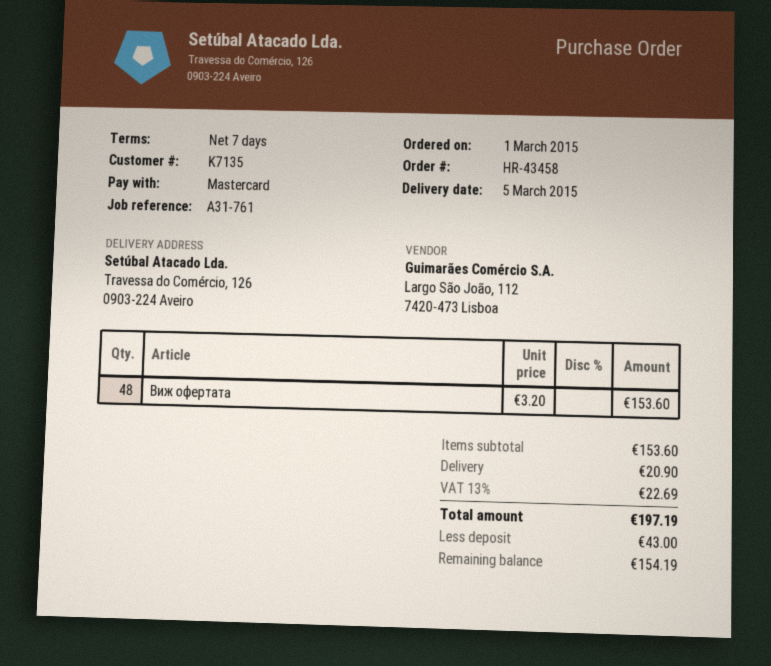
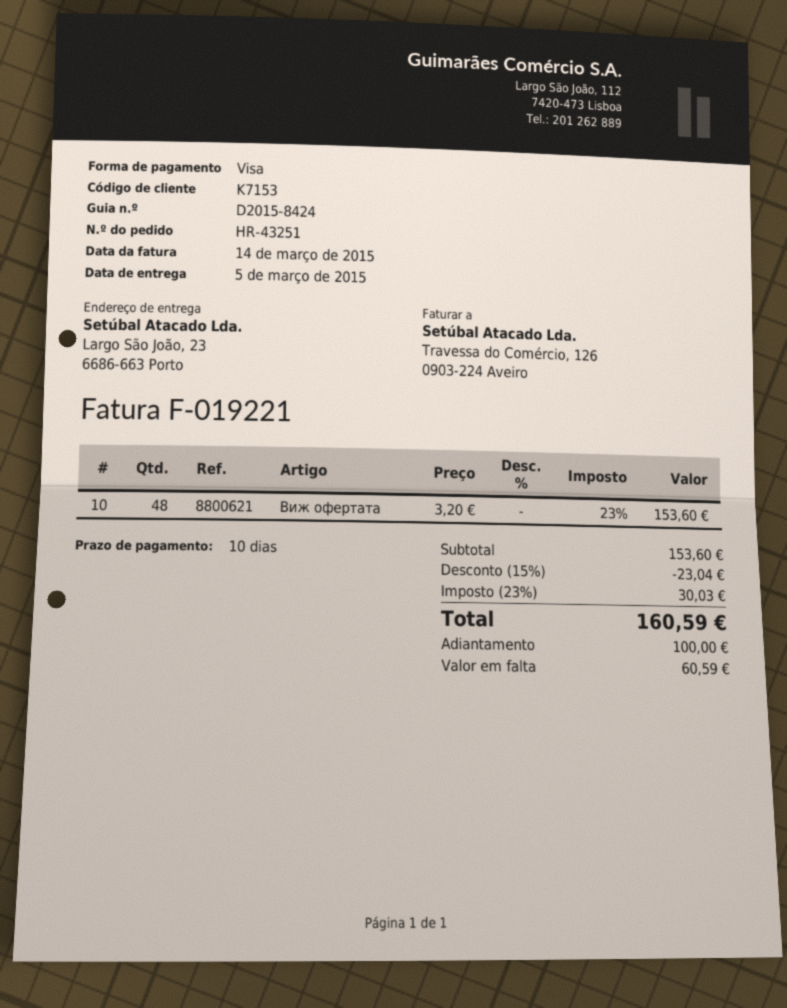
order number: HR-43458 -> HR-43251
payment terms: 7 days -> 10 days
customer number: K7135 -> K7153
payment method: Mastercard -> Visa
ship to: Travessa do Comércio, 126, 0903-224 Aveiro -> Largo São João, 23, 6686-663 Porto
discount: none -> 15% = 23.04
shipping: 20.90 -> none
tax: 13% = 22.69 -> 23% = 30.03
total: 197.19 -> 160.59
deposit: 43.00 -> 100.00
balance: 154.19 -> 60.59

